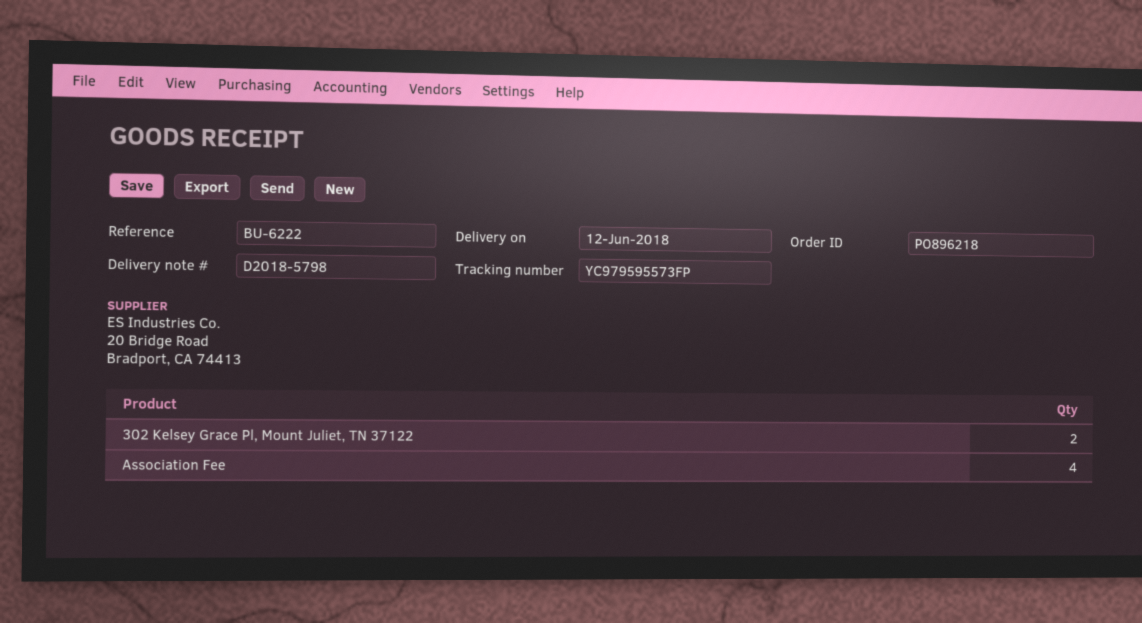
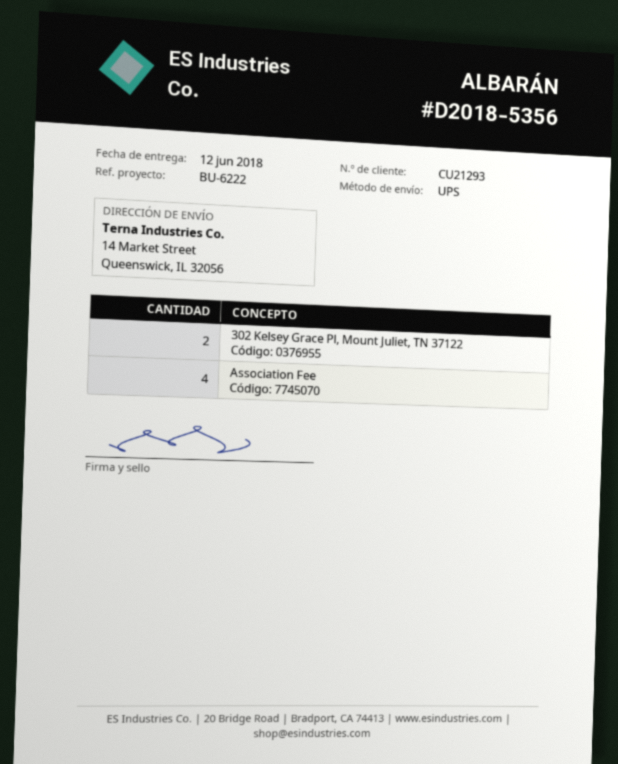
delivery note number: D2018-5798 -> D2018-5356

